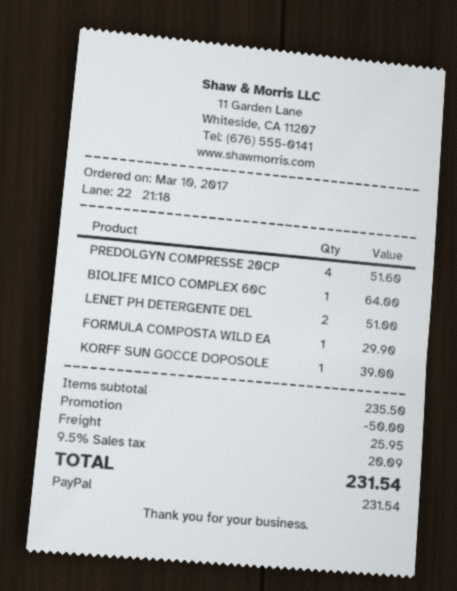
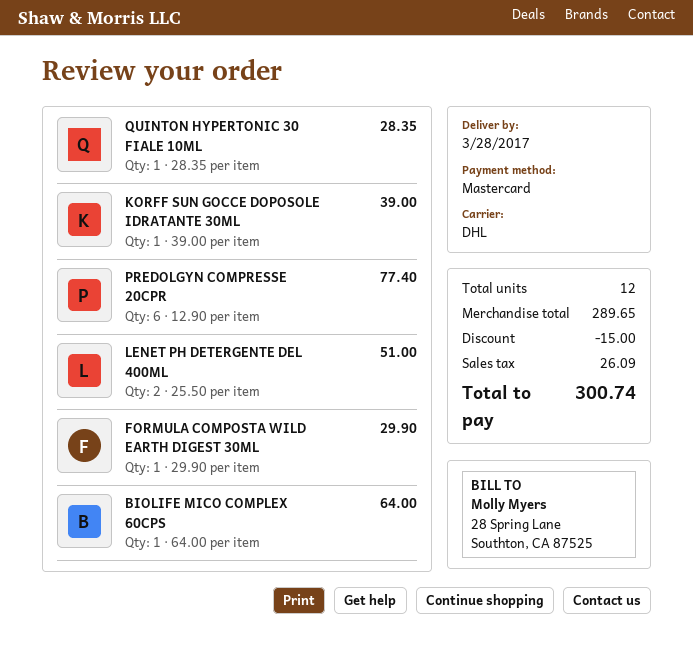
payment method: PayPal -> Mastercard
PREDOLGYN COMPRESSE 20CP: 4 for 51.60 -> 6 for 77.40
QUINTON HYPERTONIC 30 FIALE 10ML: none -> 1 for 28.35
subtotal: 235.50 -> 289.65
discount: 50.00 -> 15.00
shipping: 25.95 -> none
tax: 20.09 -> 26.09
total: 231.54 -> 300.74

